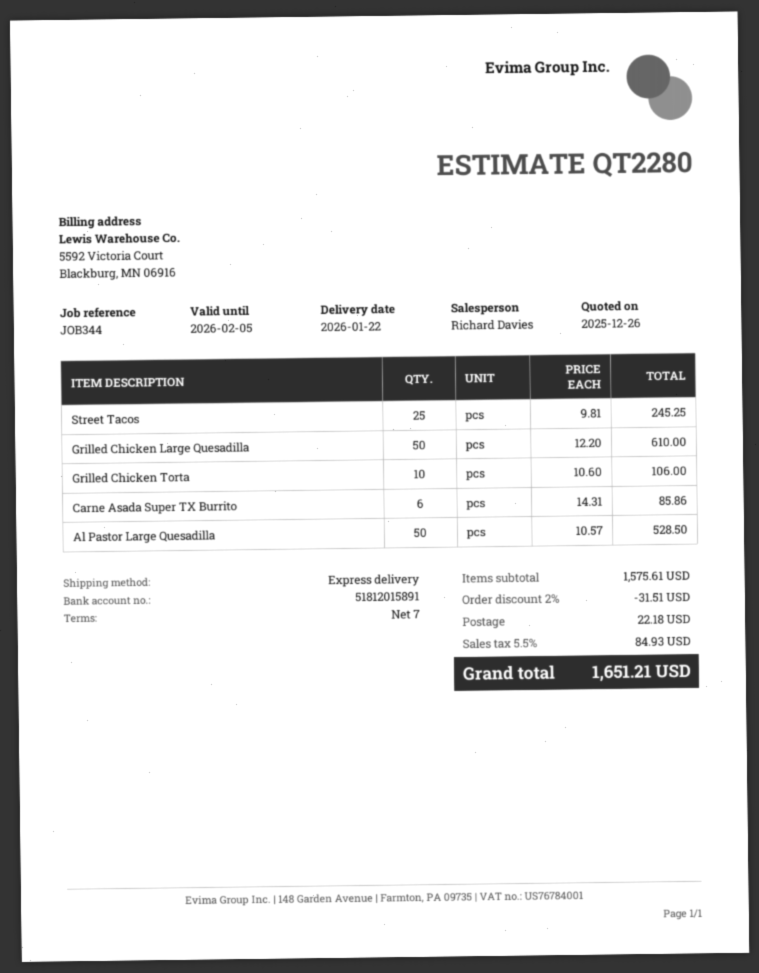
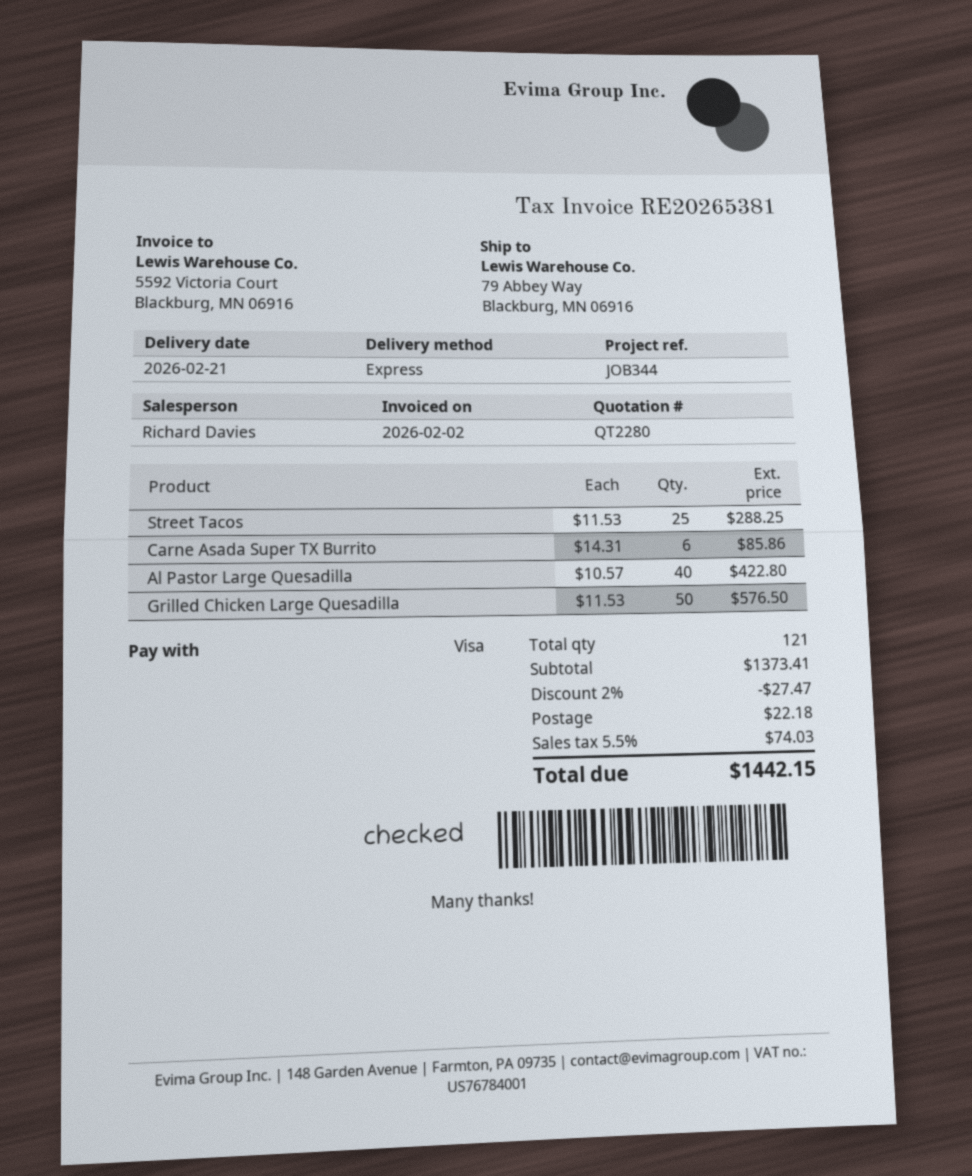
delivery date: 2026-01-22 -> 2026-02-21
Street Tacos: 25 x 9.81 = 245.25 -> 25 x 11.53 = 288.25
Grilled Chicken Large Quesadilla: 50 x 12.20 = 610.00 -> 50 x 11.53 = 576.50
Grilled Chicken Torta: 10 x 10.60 = 106.00 -> none
Al Pastor Large Quesadilla: 50 x 10.57 = 528.50 -> 40 x 10.57 = 422.80
subtotal: 1575.61 -> 1373.41
discount: 2% = 31.51 -> 2% = 27.47
tax: 5.5% = 84.93 -> 5.5% = 74.03
total: 1651.21 -> 1442.15

